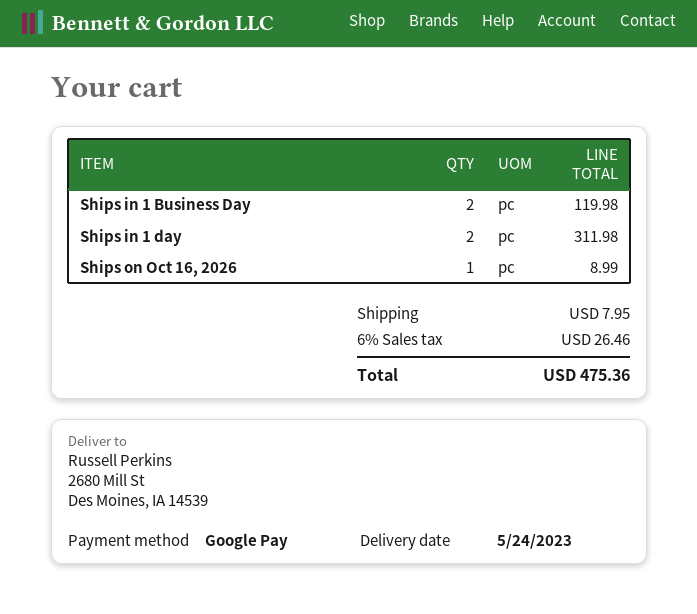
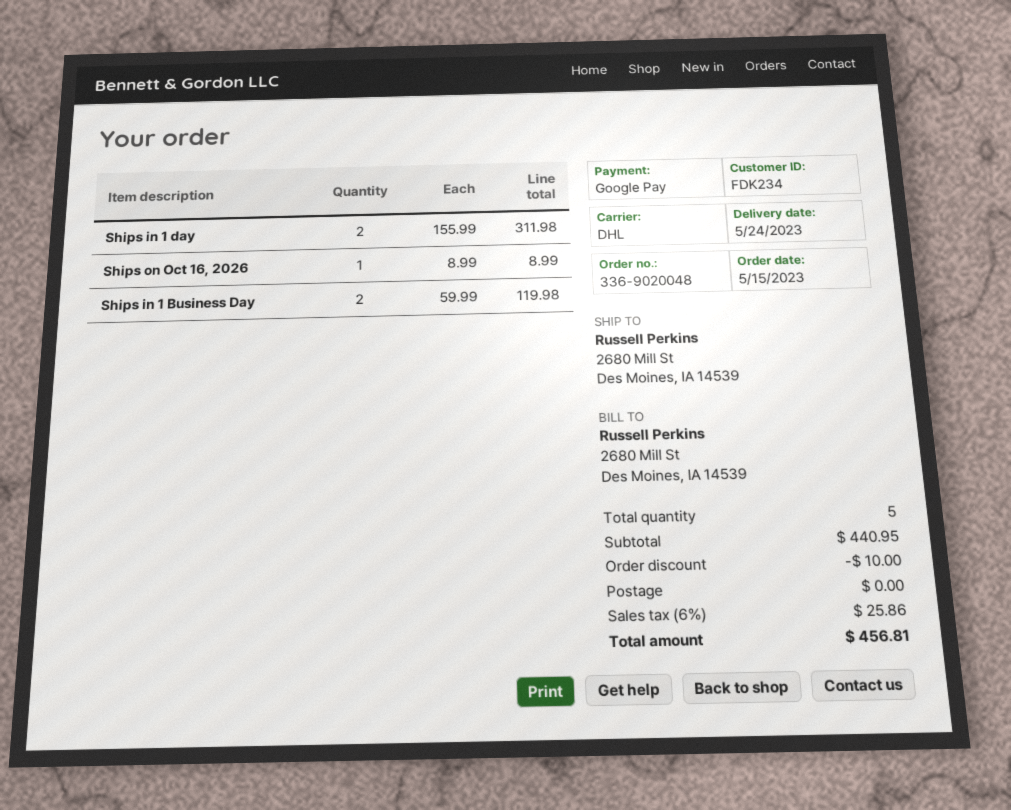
discount: none -> 10.00
shipping: 7.95 -> 0.00
tax: 6% = 26.46 -> 6% = 25.86
total: 475.36 -> 456.81

